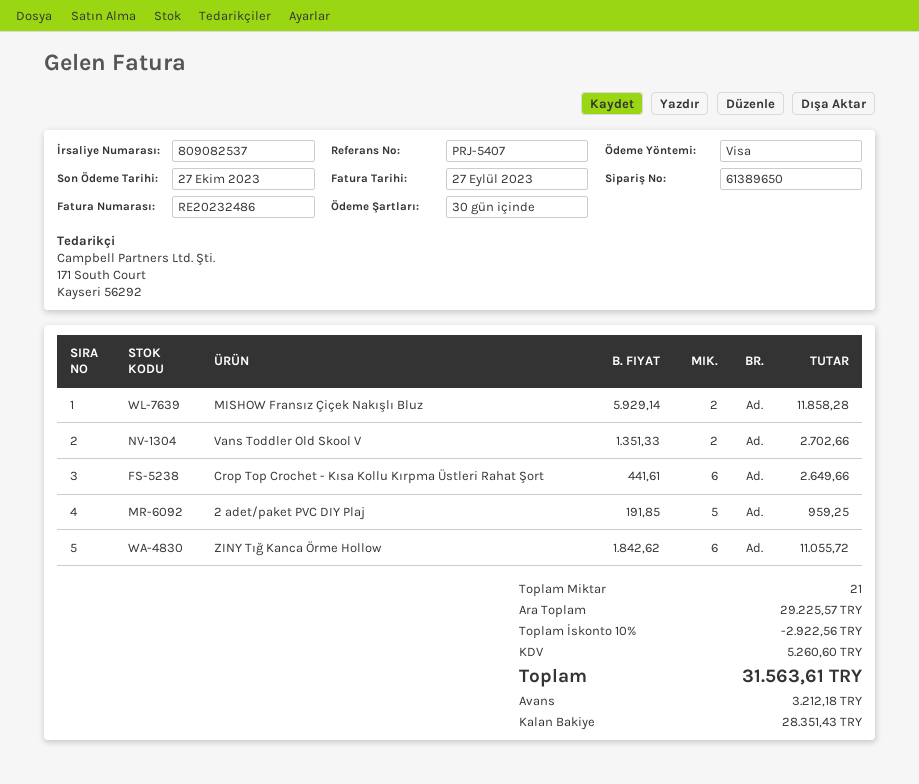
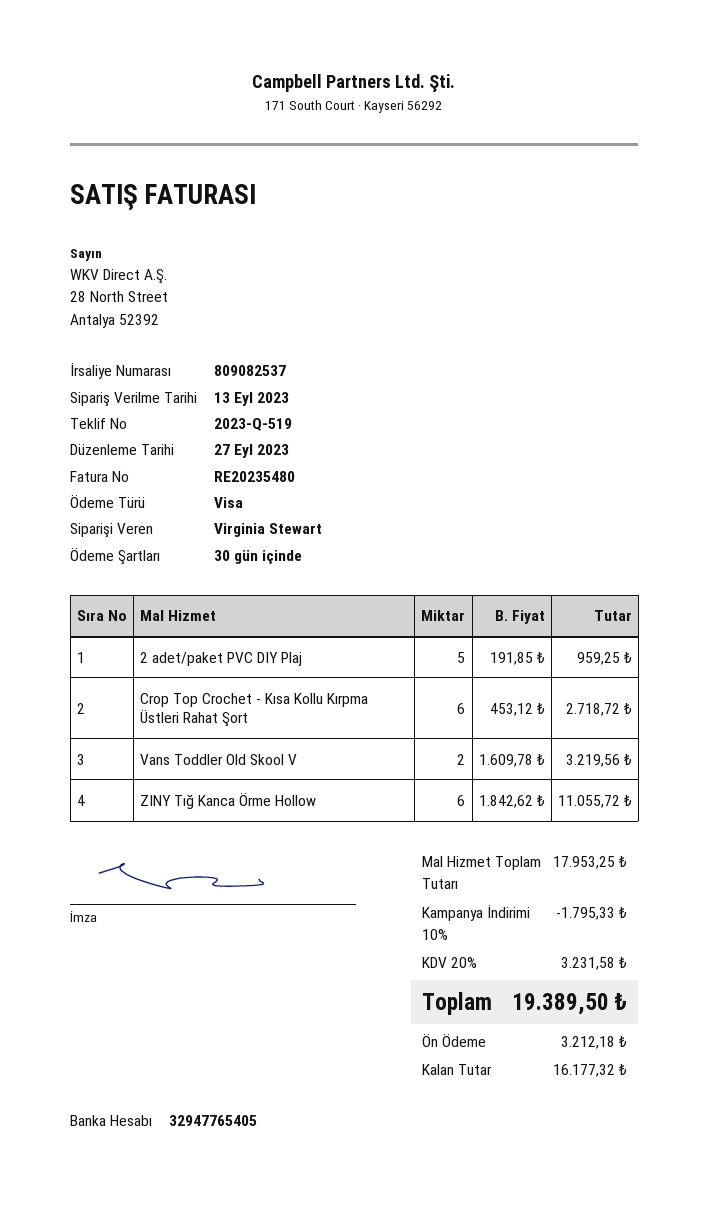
invoice number: RE20232486 -> RE20235480
MISHOW Fransız Çiçek Nakışlı Bluz: 2 x 5929.14 = 11858.28 -> none
Vans Toddler Old Skool V: 2 x 1351.33 = 2702.66 -> 2 x 1609.78 = 3219.56
Crop Top Crochet - Kısa Kollu Kırpma Üstleri Rahat Şort: 6 x 441.61 = 2649.66 -> 6 x 453.12 = 2718.72
subtotal: 29225.57 -> 17953.25
discount: 10% = 2922.56 -> 10% = 1795.33
tax: 5260.60 -> 3231.58
total: 31563.61 -> 19389.50
balance: 28351.43 -> 16177.32

